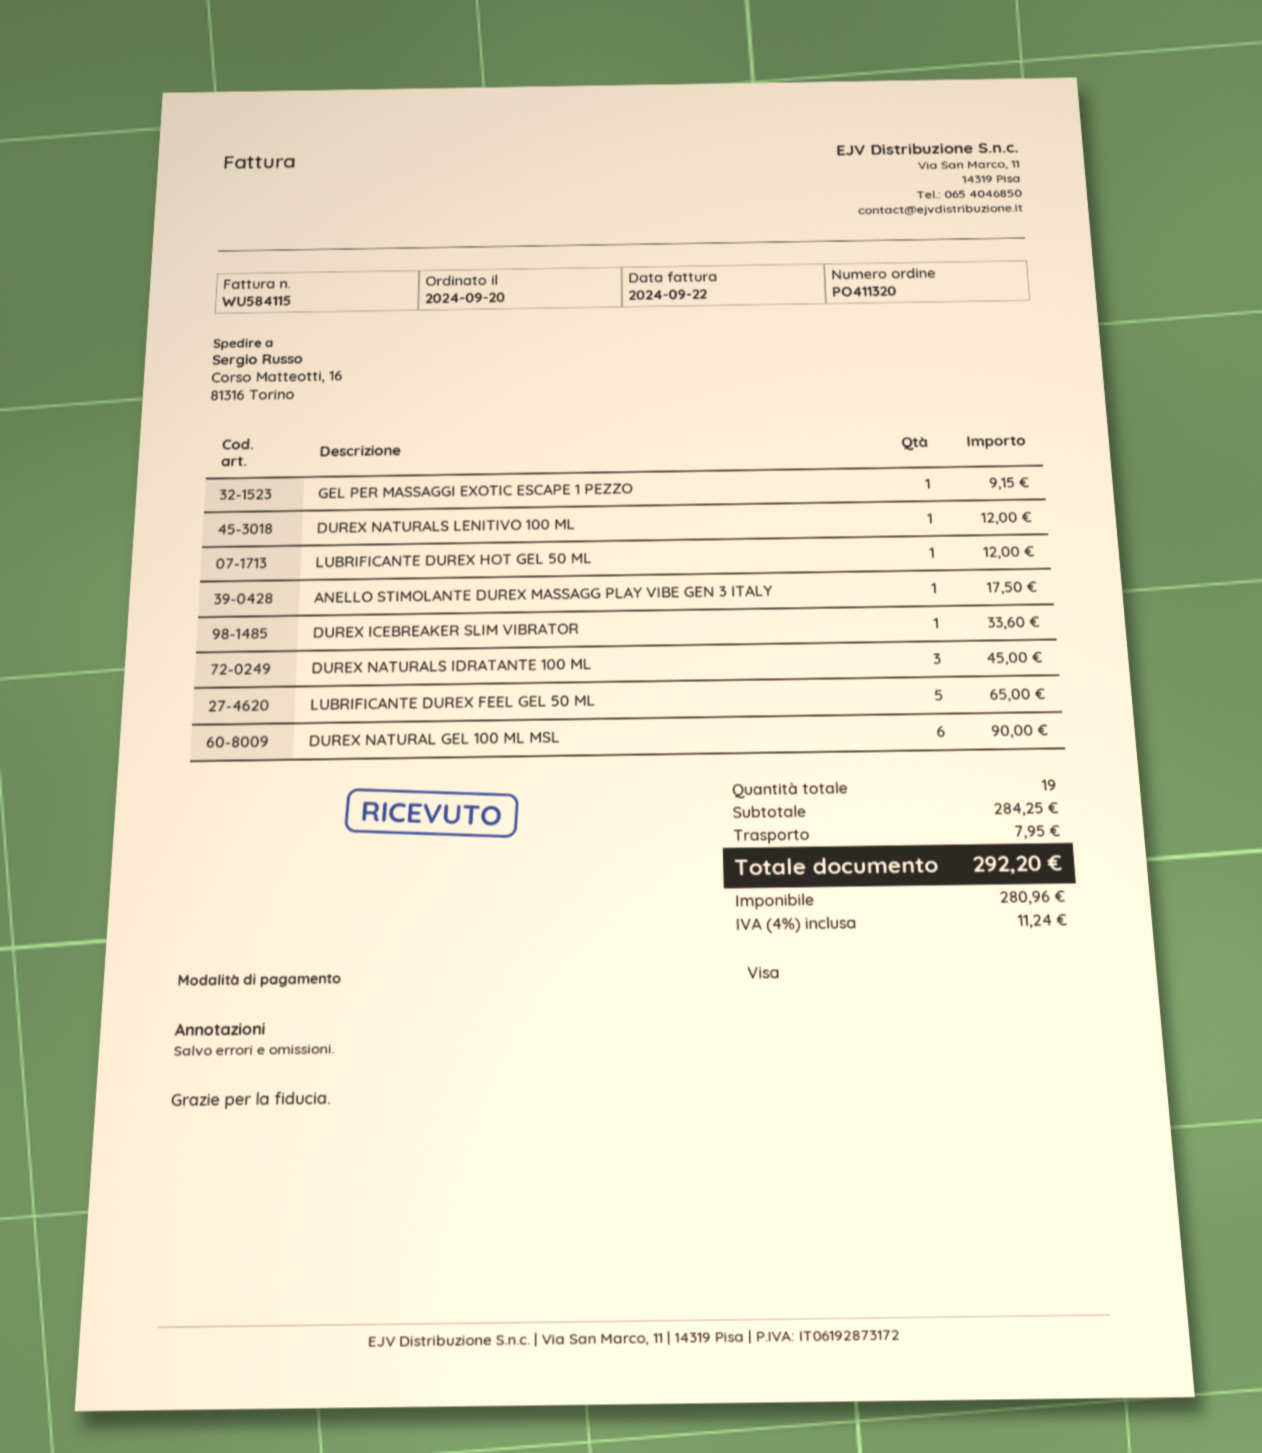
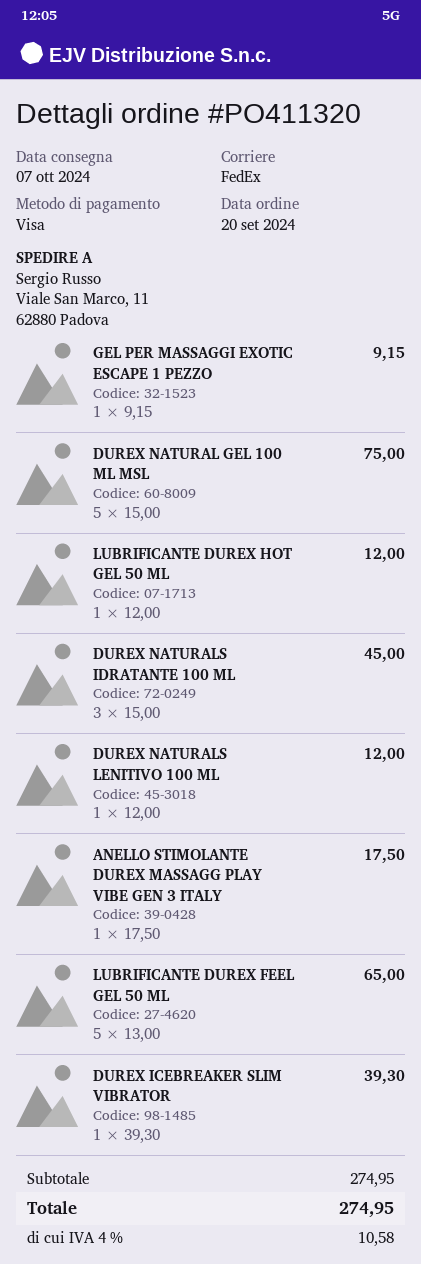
ship to: Corso Matteotti, 16, 81316 Torino -> Viale San Marco, 11, 62880 Padova
DUREX ICEBREAKER SLIM VIBRATOR: 1 for 33.60 -> 1 for 39.30
DUREX NATURAL GEL 100 ML MSL: 6 for 90.00 -> 5 for 75.00
subtotal: 284.25 -> 274.95
shipping: 7.95 -> none
tax: 4% = 11.24 -> 4% = 10.58
total: 292.20 -> 274.95

